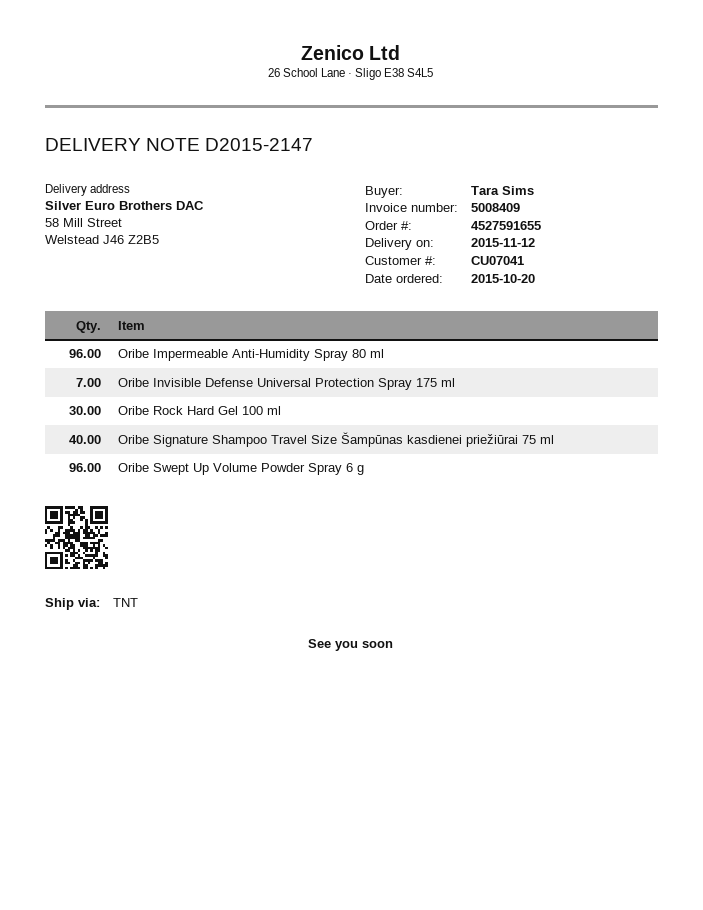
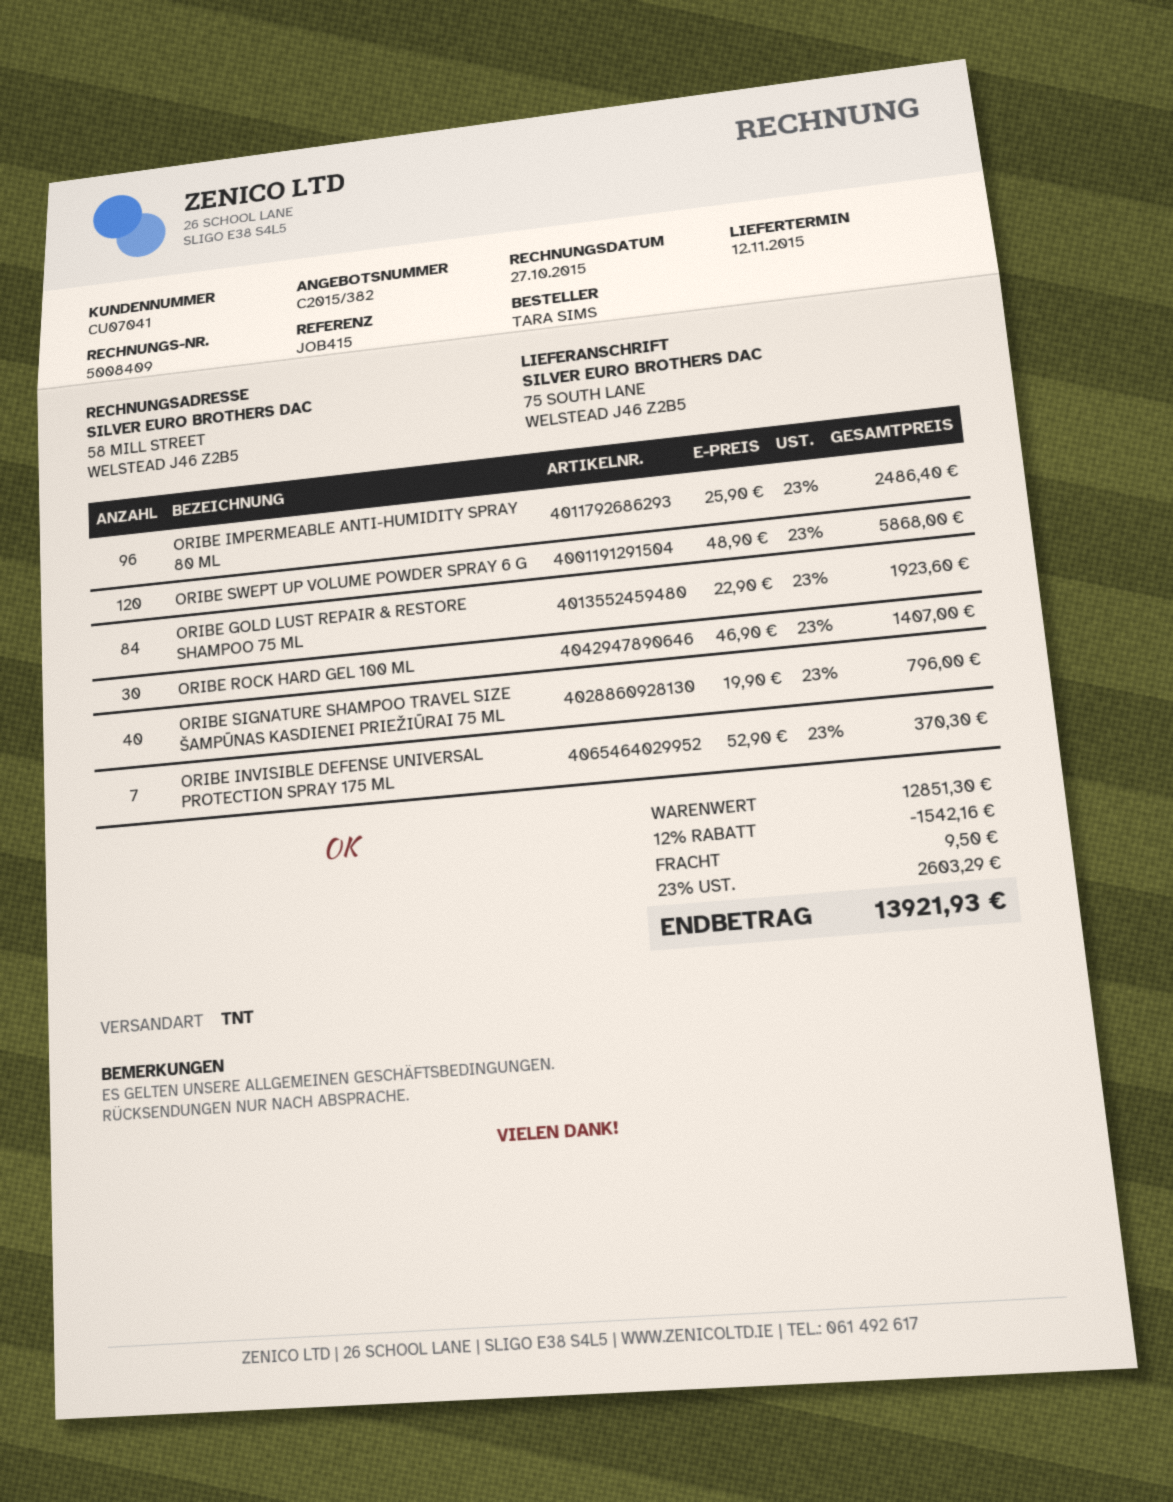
ship to: 58 Mill Street, Welstead J46 Z2B5 -> 75 SOUTH LANE, WELSTEAD J46 Z2B5
Oribe Swept Up Volume Powder Spray 6 g: 96 -> 120
ORIBE GOLD LUST REPAIR & RESTORE SHAMPOO 75 ML: none -> 84

